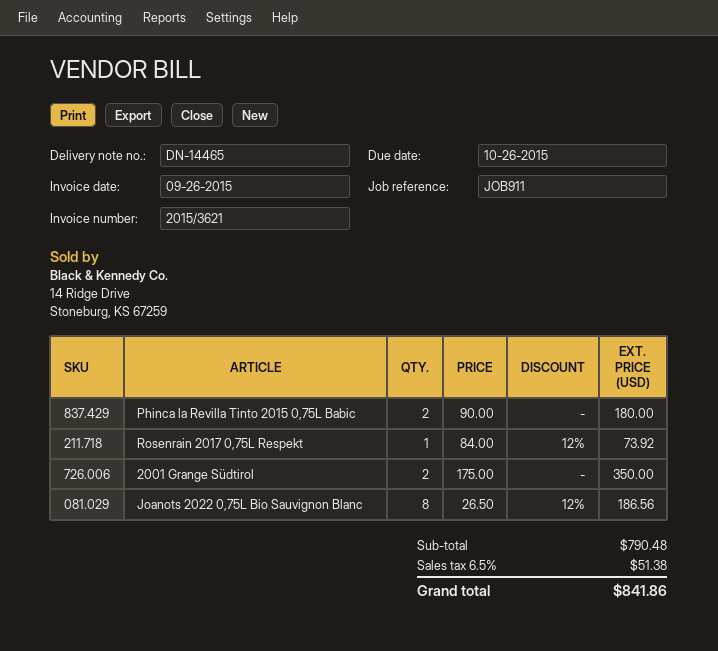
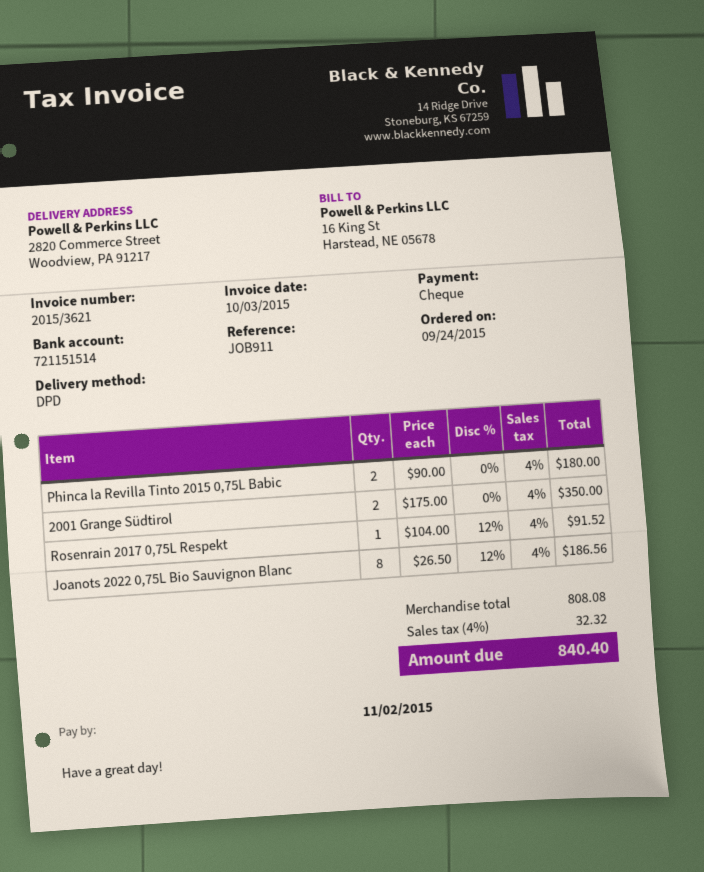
invoice date: 2015-09-26 -> 2015-10-03
due date: 2015-10-26 -> 2015-11-02
Rosenrain 2017 0,75L Respekt: 1 x 84.00 - 12% = 73.92 -> 1 x 104.00 - 12% = 91.52
subtotal: 790.48 -> 808.08
tax: 6.5% = 51.38 -> 4% = 32.32
total: 841.86 -> 840.40

